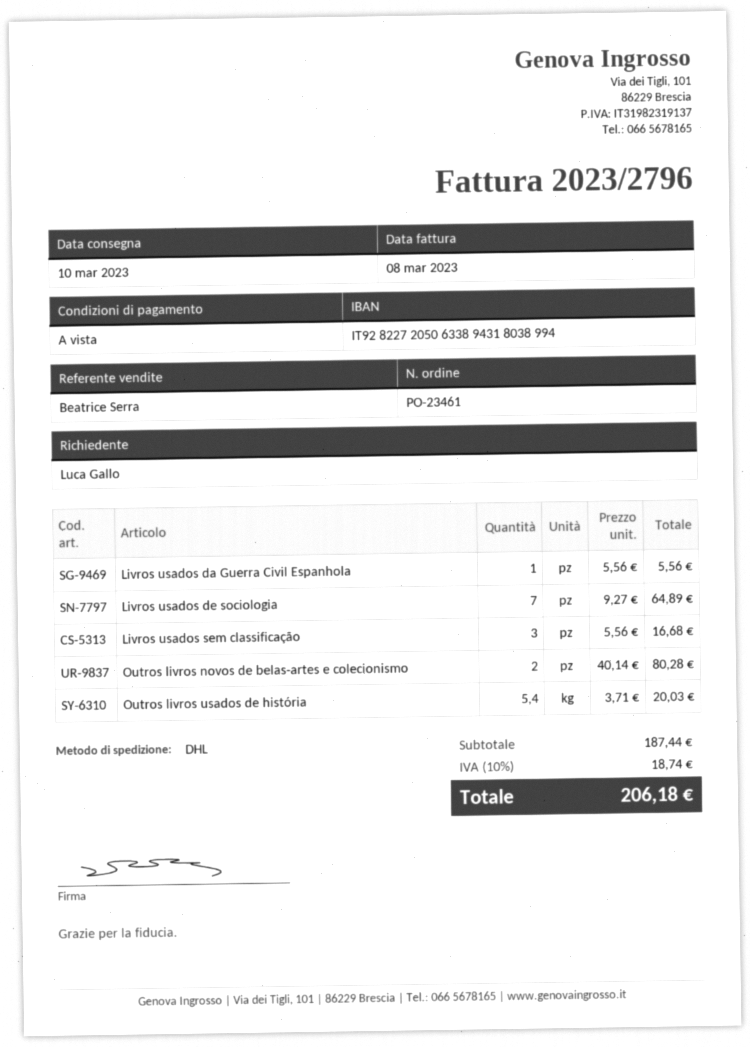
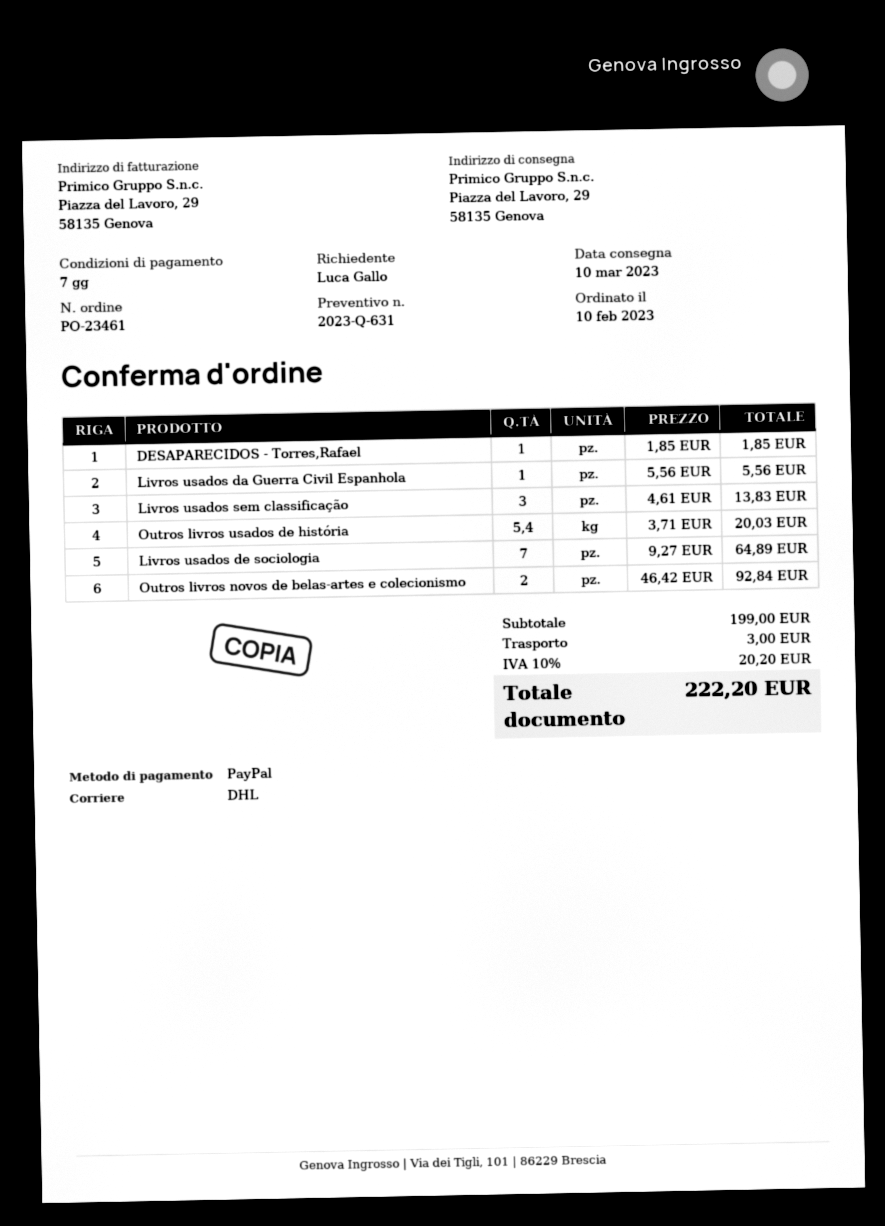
payment terms: on receipt -> 7 days
Livros usados sem classificação: 3 x 5.56 = 16.68 -> 3 x 4.61 = 13.83
Outros livros novos de belas-artes e colecionismo: 2 x 40.14 = 80.28 -> 2 x 46.42 = 92.84
DESAPARECIDOS - Torres,Rafael: none -> 1 x 1.85 = 1.85
subtotal: 187.44 -> 199.00
shipping: none -> 3.00
tax: 10% = 18.74 -> 10% = 20.20
total: 206.18 -> 222.20

